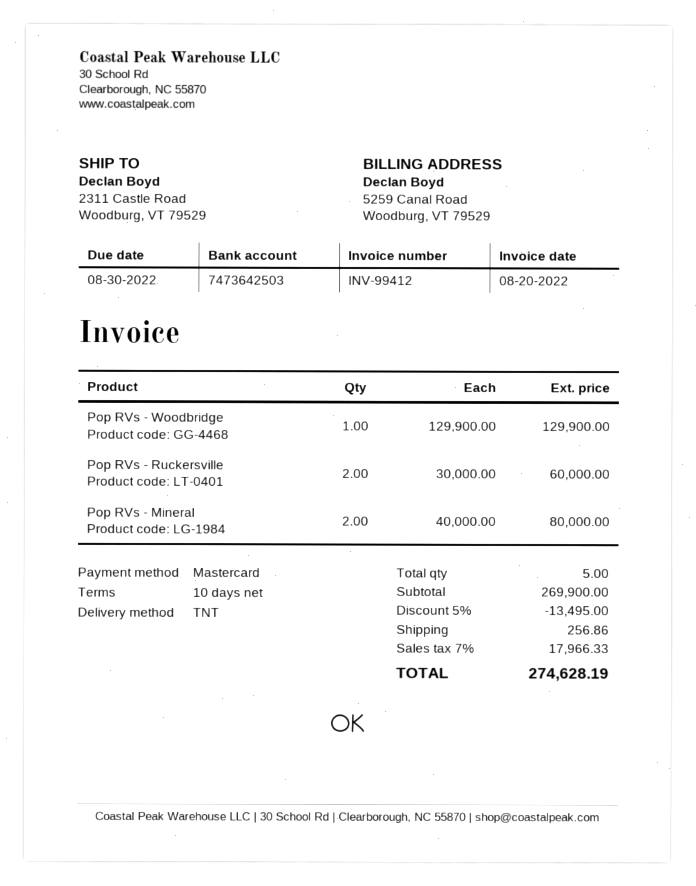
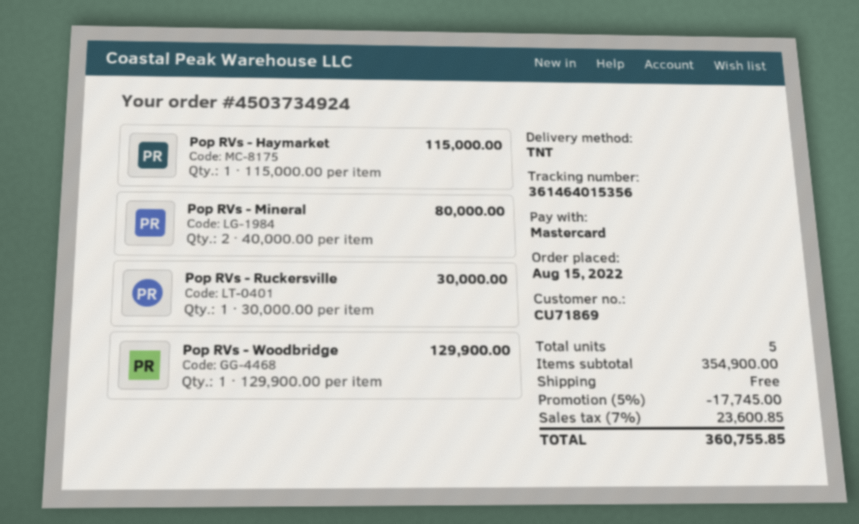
Pop RVs - Ruckersville: 2 x 30000.00 = 60000.00 -> 1 x 30000.00 = 30000.00
Pop RVs - Haymarket: none -> 1 x 115000.00 = 115000.00
subtotal: 269900.00 -> 354900.00
discount: 5% = 13495.00 -> 5% = 17745.00
shipping: 256.86 -> 0.00
tax: 7% = 17966.33 -> 7% = 23600.85
total: 274628.19 -> 360755.85

